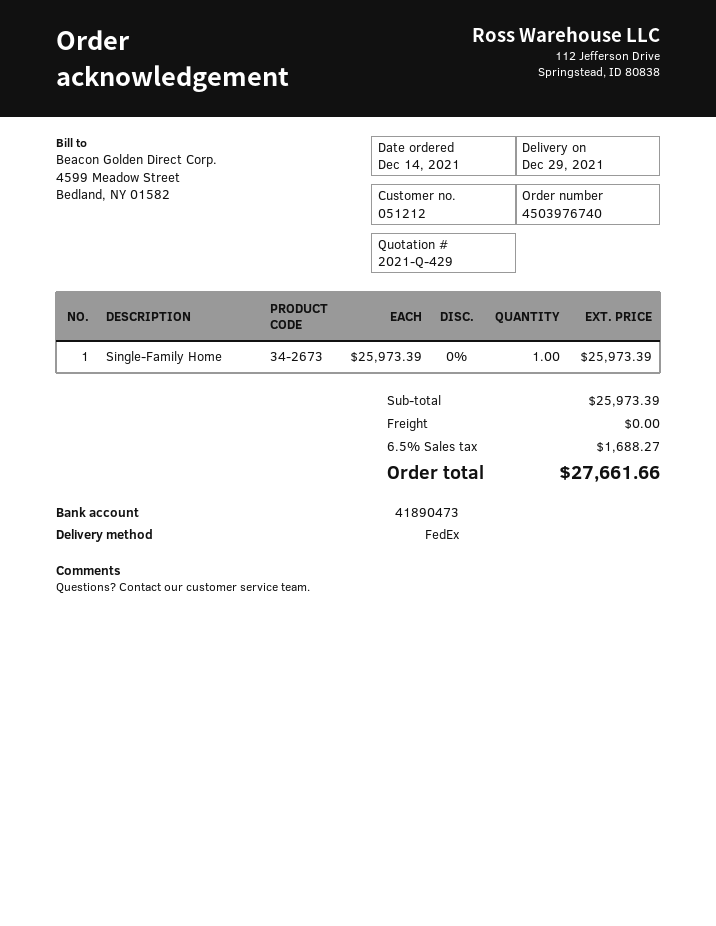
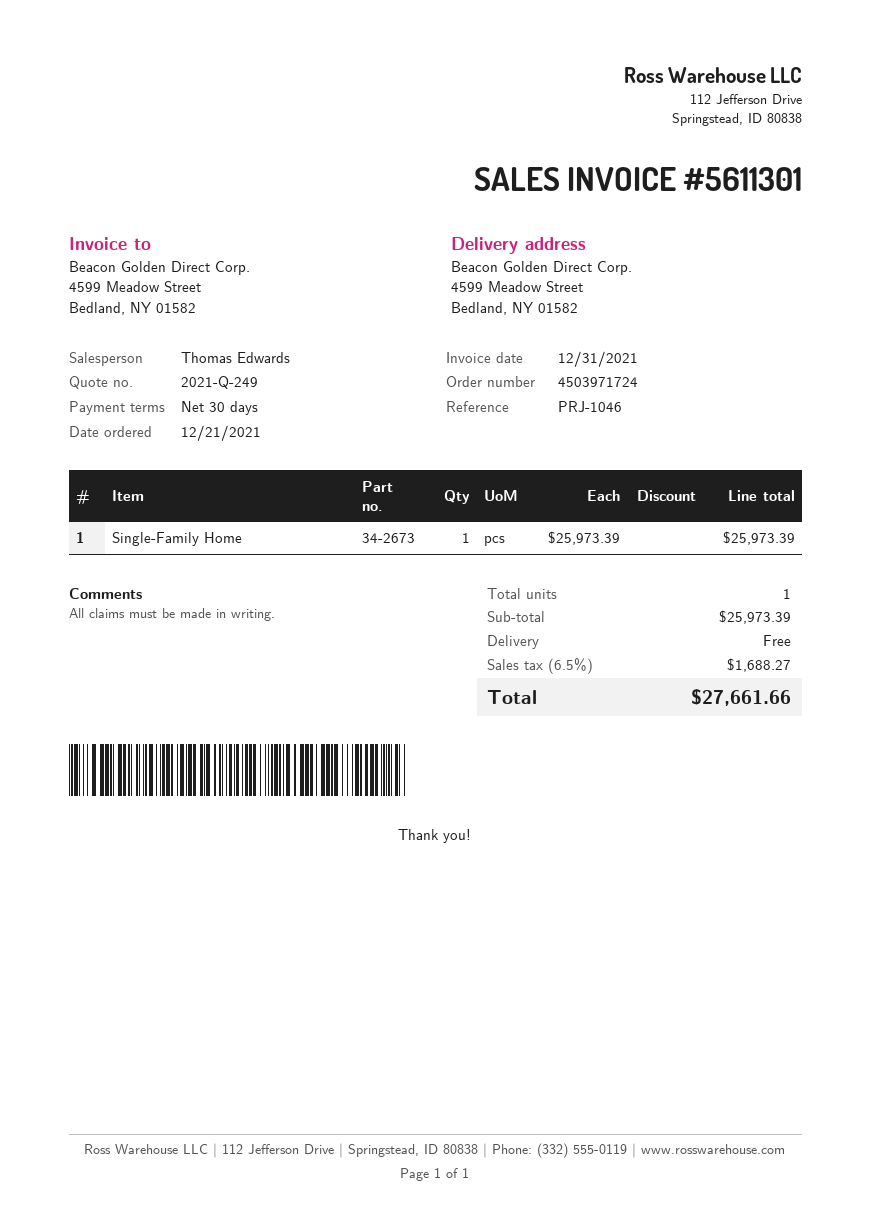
quote number: 2021-Q-429 -> 2021-Q-249
order number: 4503976740 -> 4503971724
order date: 2021-12-14 -> 2021-12-21

